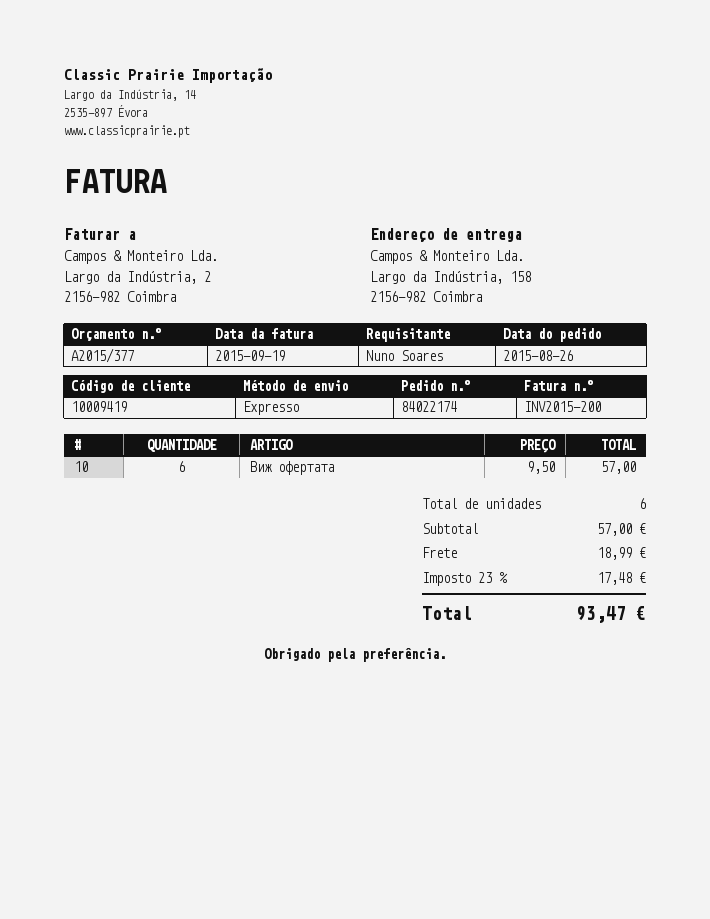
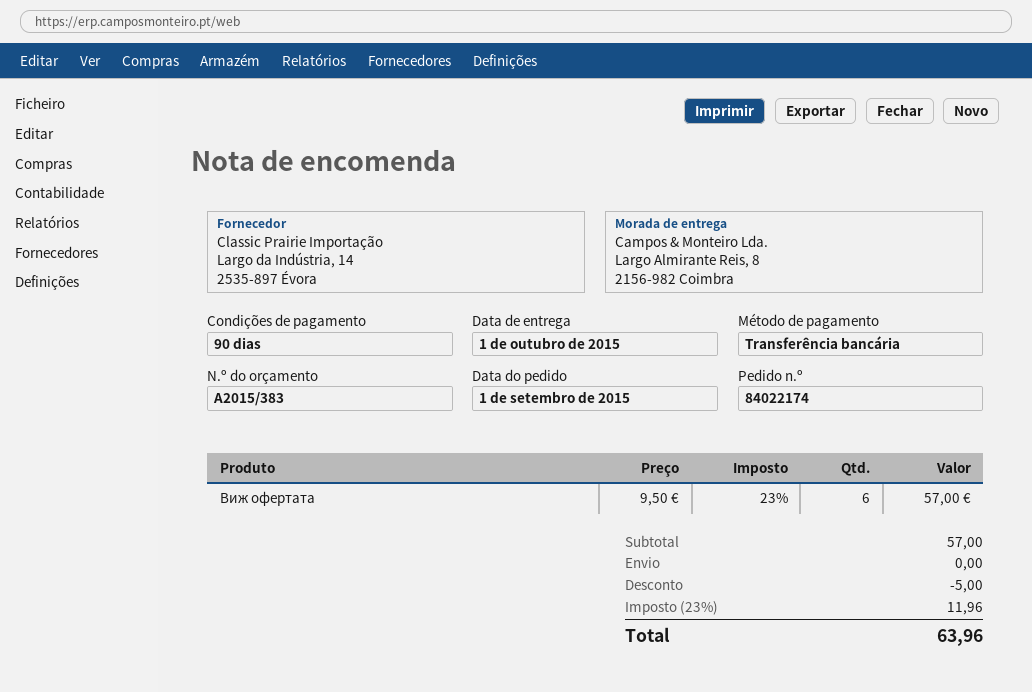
quote number: A2015/377 -> A2015/383
order date: 2015-08-26 -> 2015-09-01
ship to: Largo da Indústria, 158, 2156-982 Coimbra -> Largo Almirante Reis, 8, 2156-982 Coimbra
discount: none -> 5.00
shipping: 18.99 -> 0.00
tax: 23% = 17.48 -> 23% = 11.96
total: 93.47 -> 63.96

